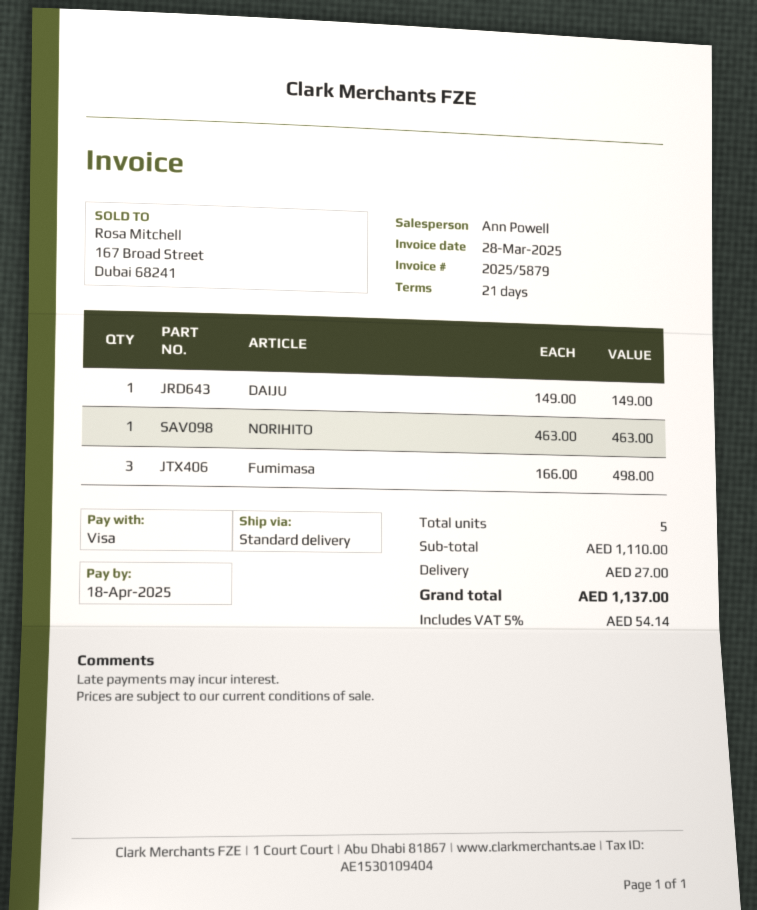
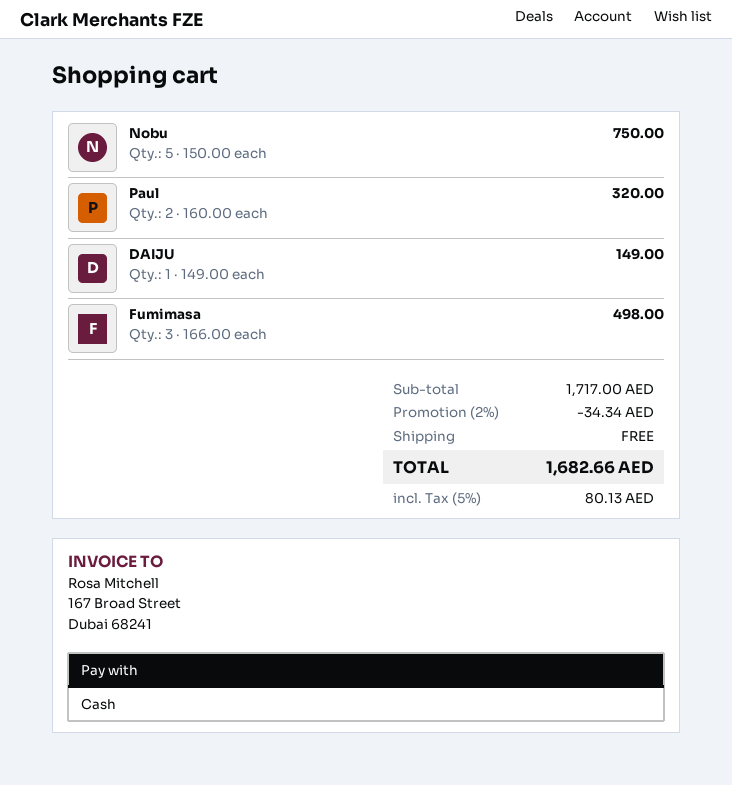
payment method: Visa -> cash
NORIHITO: 1 x 463.00 = 463.00 -> none
Nobu: none -> 5 x 150.00 = 750.00
Paul: none -> 2 x 160.00 = 320.00
subtotal: 1110.00 -> 1717.00
discount: none -> 2% = 34.34
shipping: 27.00 -> 0.00
tax: 5% = 54.14 -> 5% = 80.13
total: 1137.00 -> 1682.66

